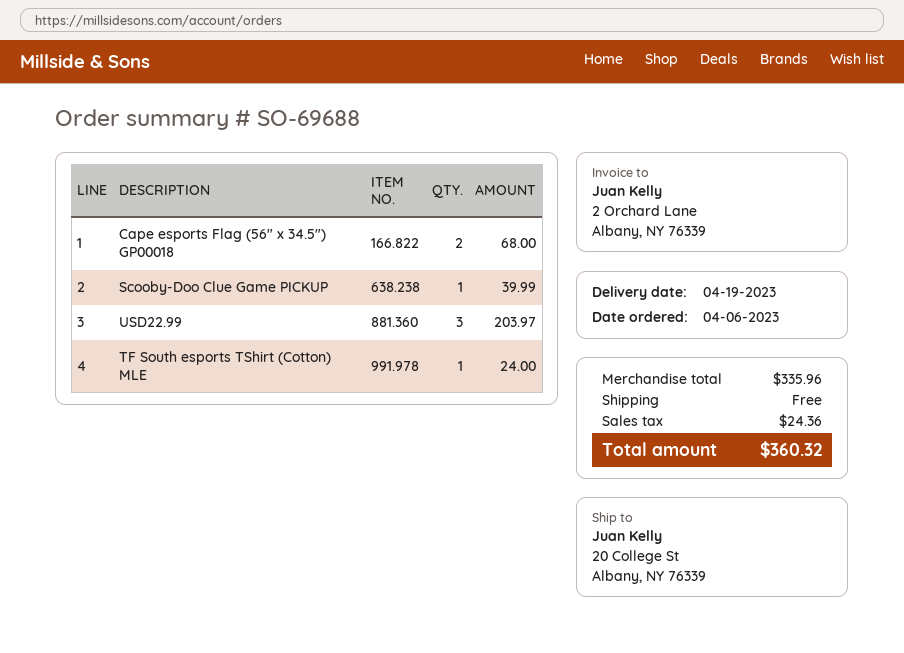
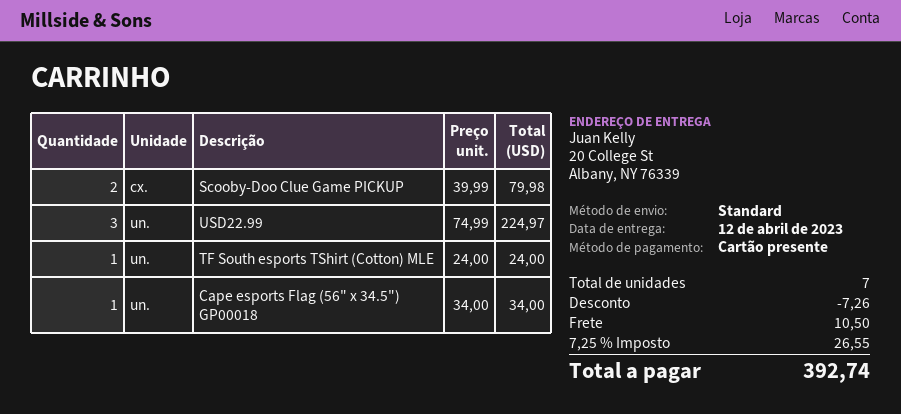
delivery date: 2023-04-19 -> 2023-04-12
Cape esports Flag (56" x 34.5") GP00018: 2 for 68.00 -> 1 for 34.00
Scooby-Doo Clue Game PICKUP: 1 for 39.99 -> 2 for 79.98
USD22.99: 3 for 203.97 -> 3 for 224.97
discount: none -> 7.26
shipping: 0.00 -> 10.50
tax: 24.36 -> 26.55
total: 360.32 -> 392.74

